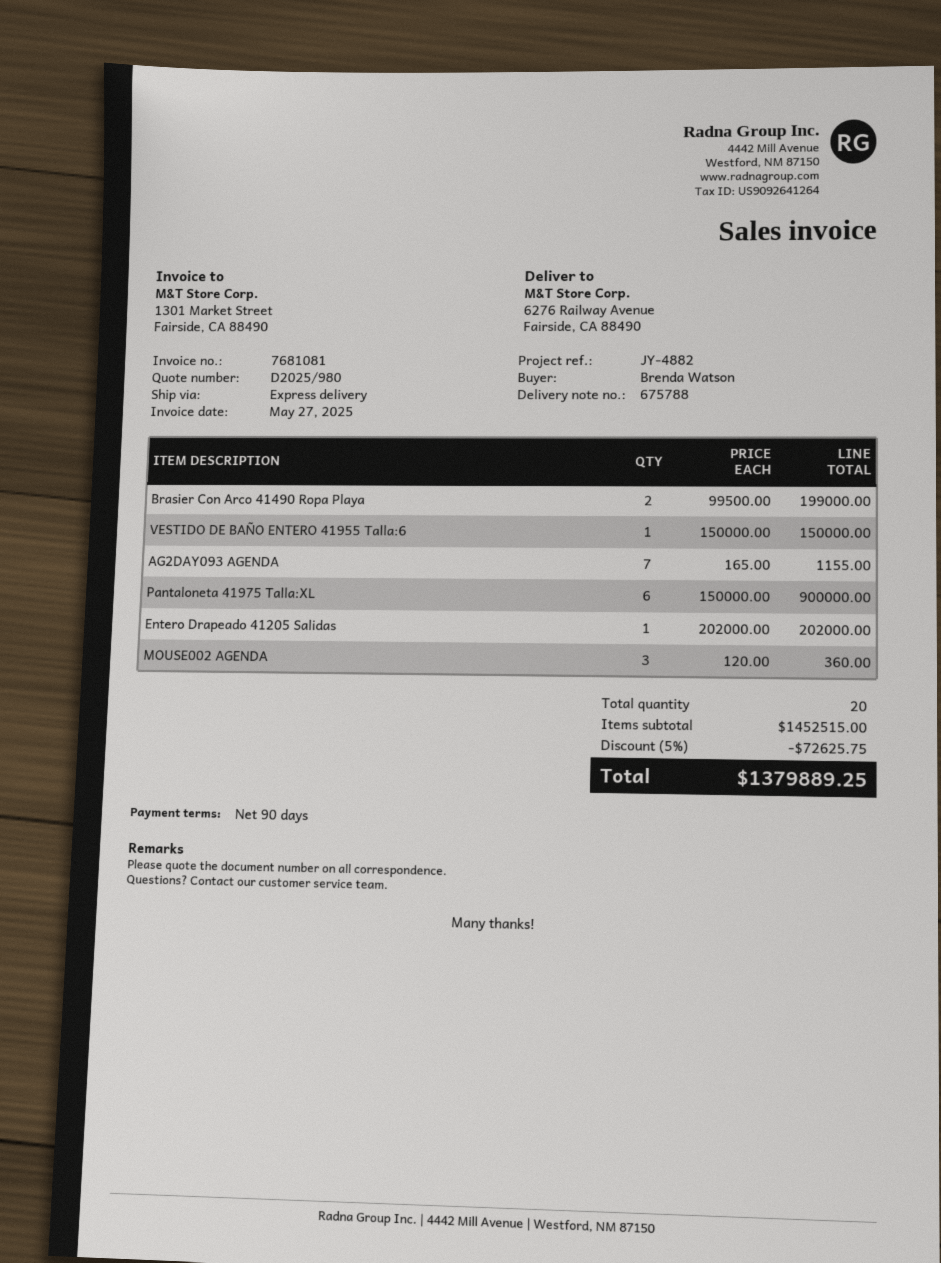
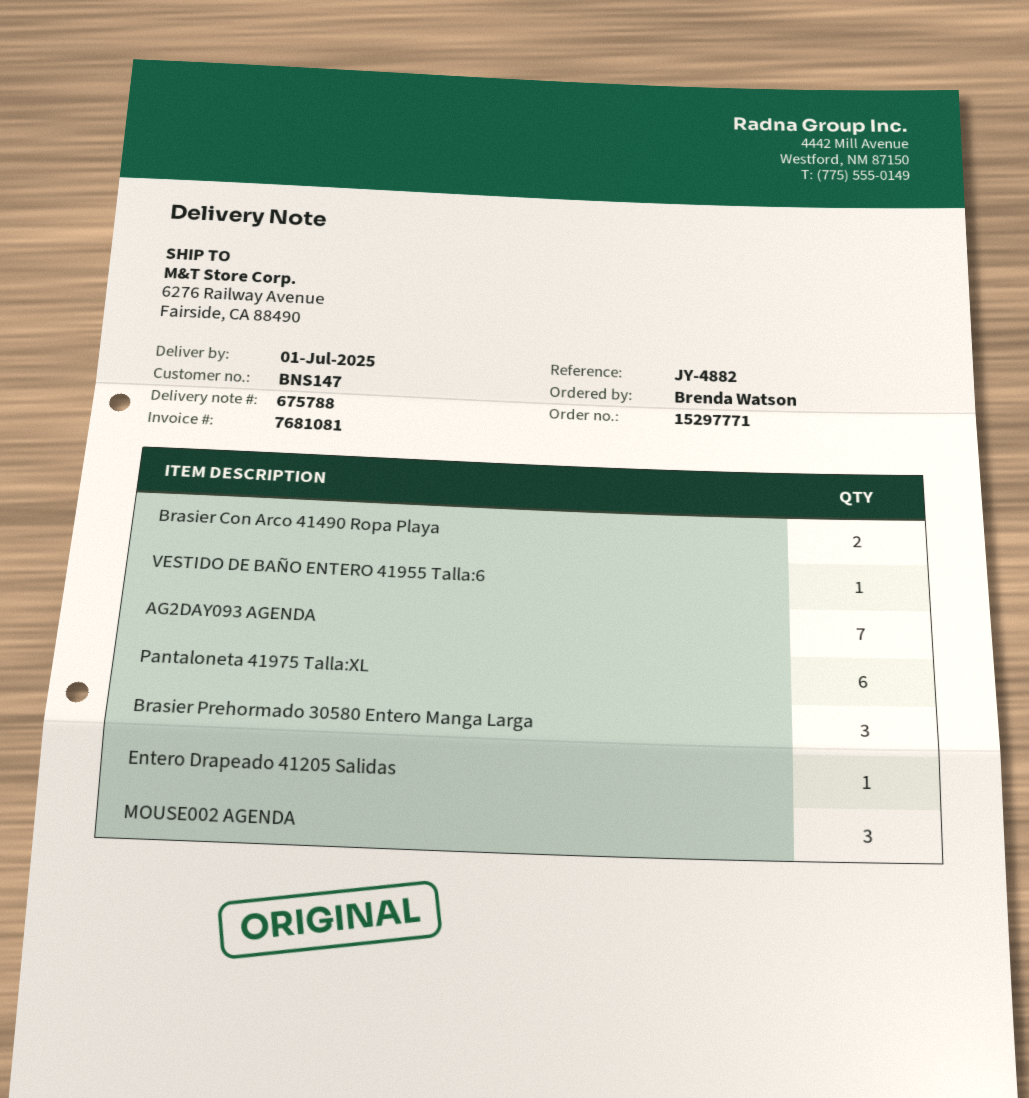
Brasier Prehormado 30580 Entero Manga Larga: none -> 3

